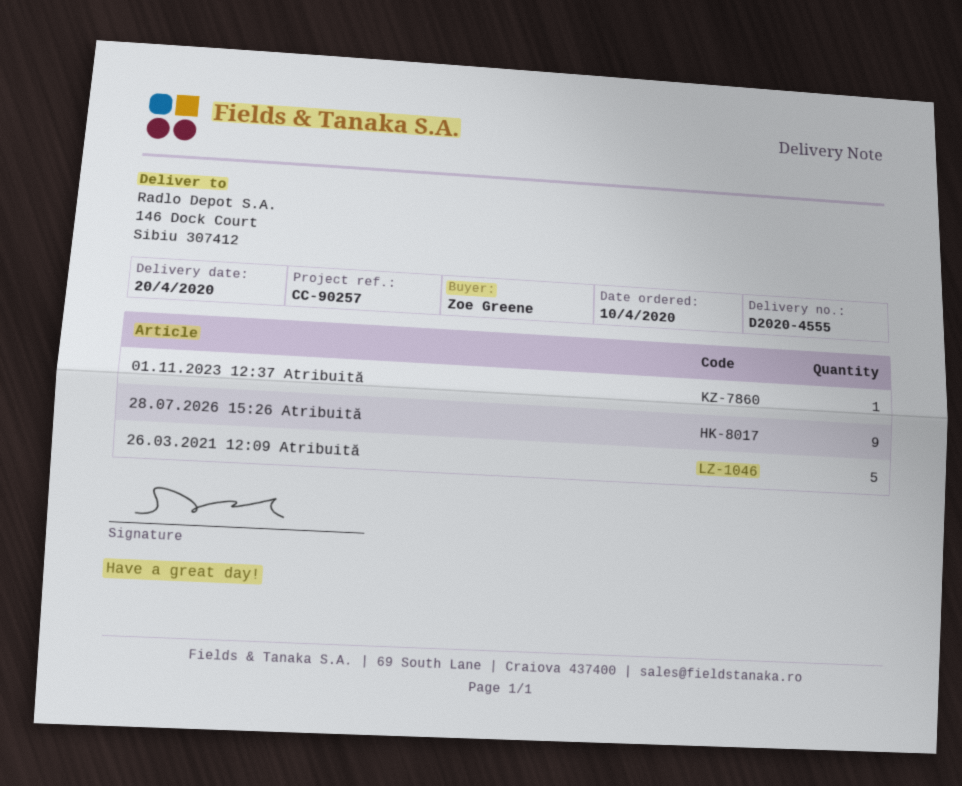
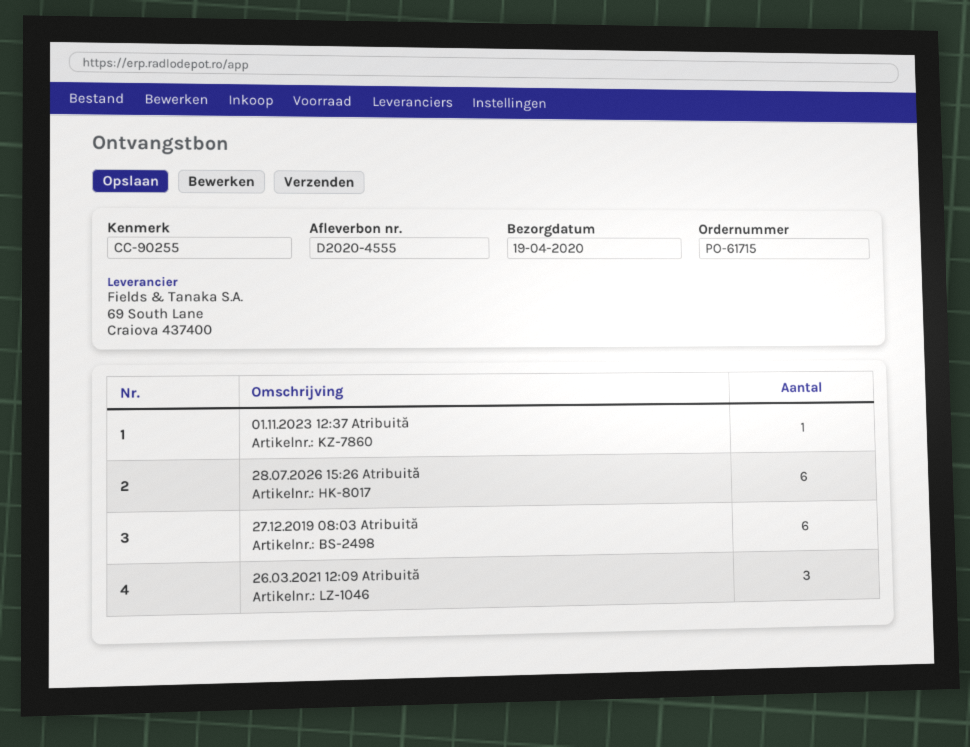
delivery date: 2020-04-20 -> 2020-04-19
reference: CC-90257 -> CC-90255
28.07.2026 15:26 Atribuită: 9 -> 6
26.03.2021 12:09 Atribuită: 5 -> 3
27.12.2019 08:03 Atribuită: none -> 6

